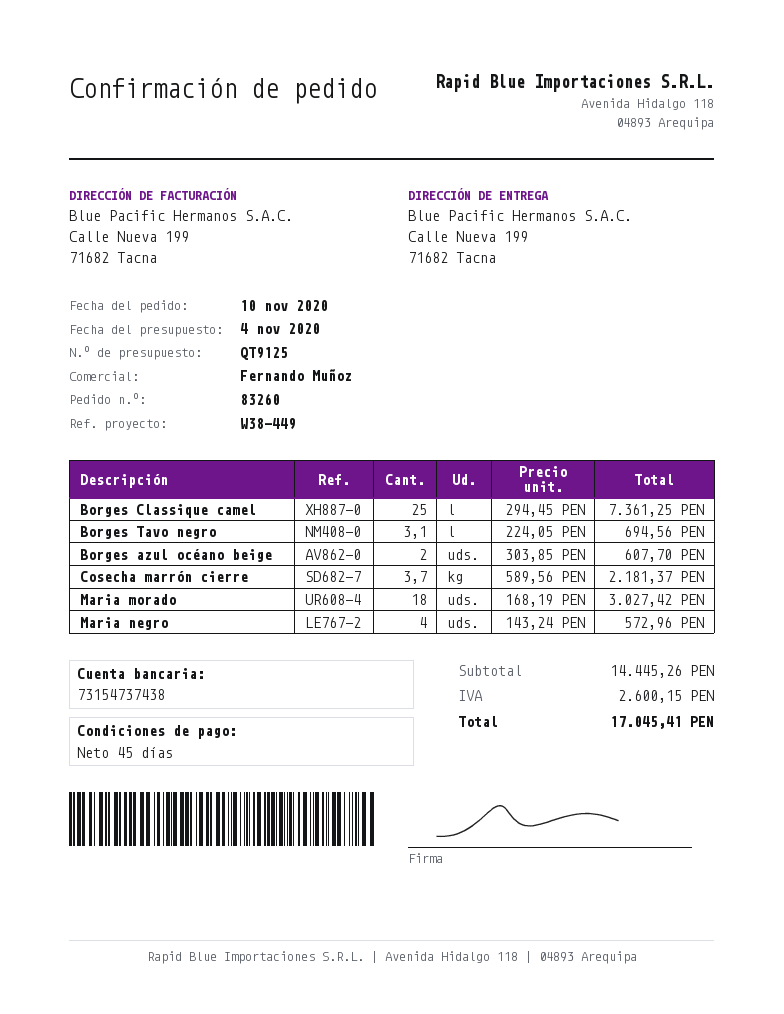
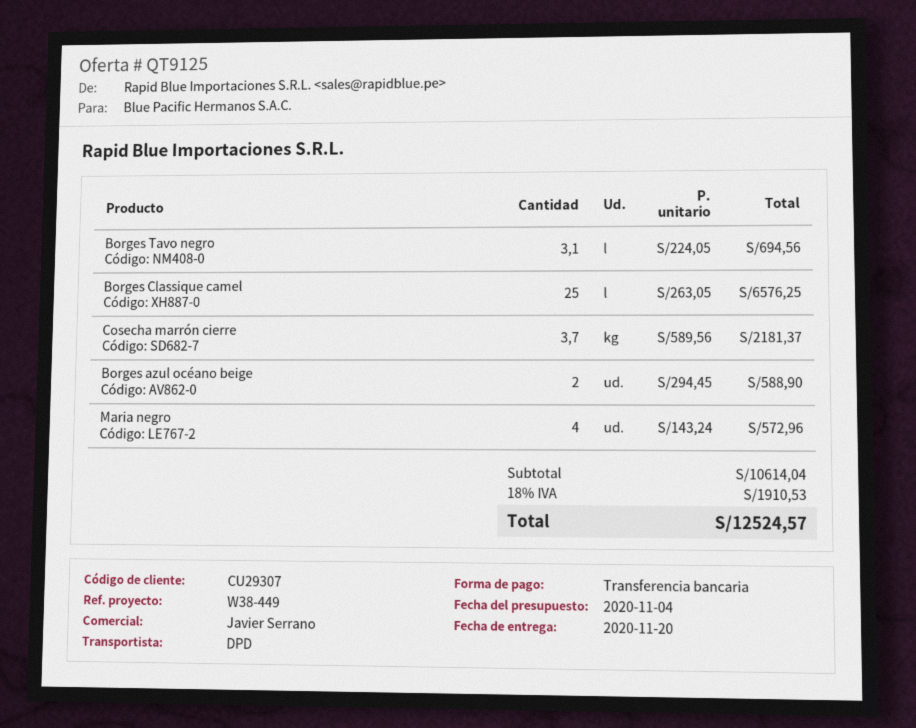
sales rep: Fernando Muñoz -> Javier Serrano
Borges Classique camel: 25 x 294.45 = 7361.25 -> 25 x 263.05 = 6576.25
Borges azul océano beige: 2 x 303.85 = 607.70 -> 2 x 294.45 = 588.90
Maria morado: 18 x 168.19 = 3027.42 -> none
subtotal: 14445.26 -> 10614.04
tax: 2600.15 -> 1910.53
total: 17045.41 -> 12524.57

